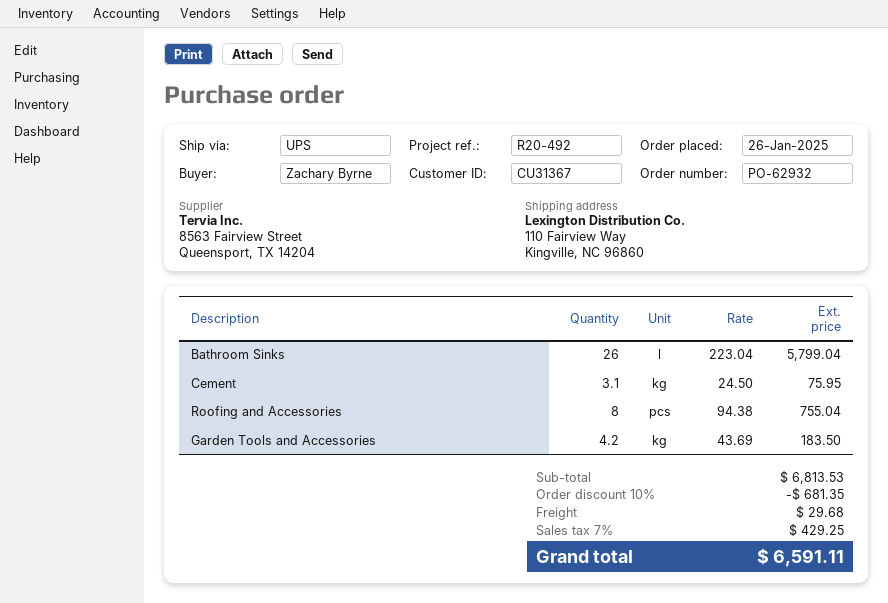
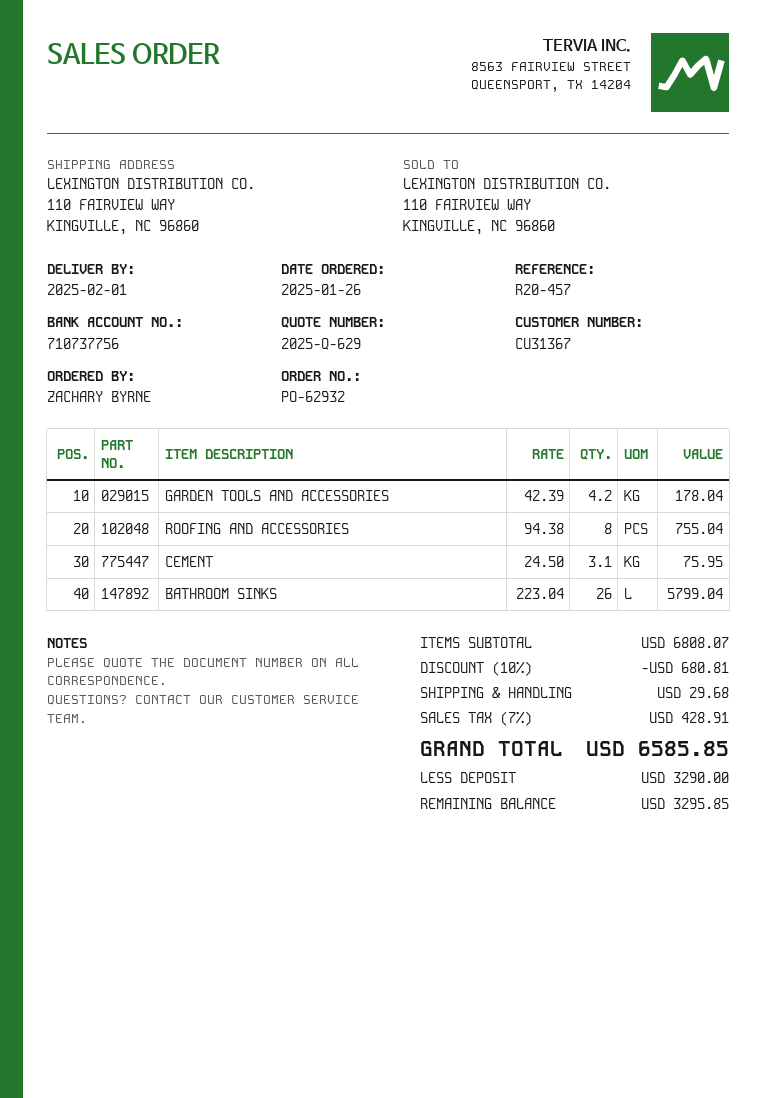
reference: R20-492 -> R20-457
Garden Tools and Accessories: 4.2 x 43.69 = 183.50 -> 4.2 x 42.39 = 178.04
subtotal: 6813.53 -> 6808.07
discount: 10% = 681.35 -> 10% = 680.81
tax: 7% = 429.25 -> 7% = 428.91
total: 6591.11 -> 6585.85

